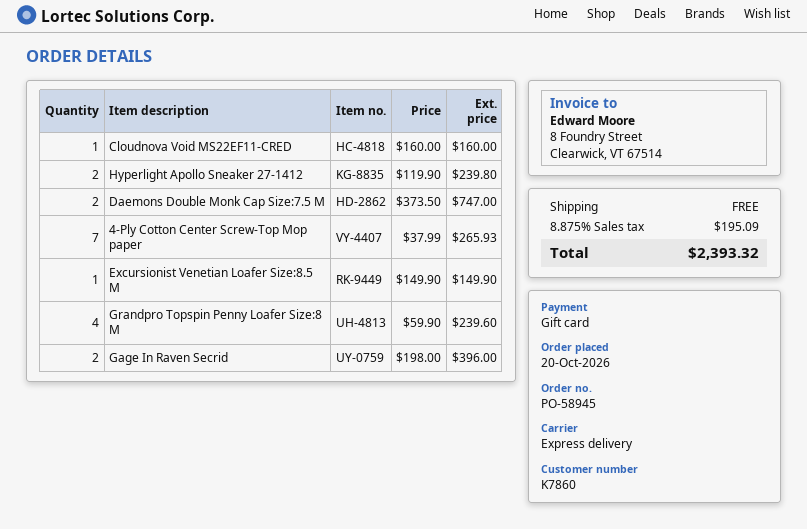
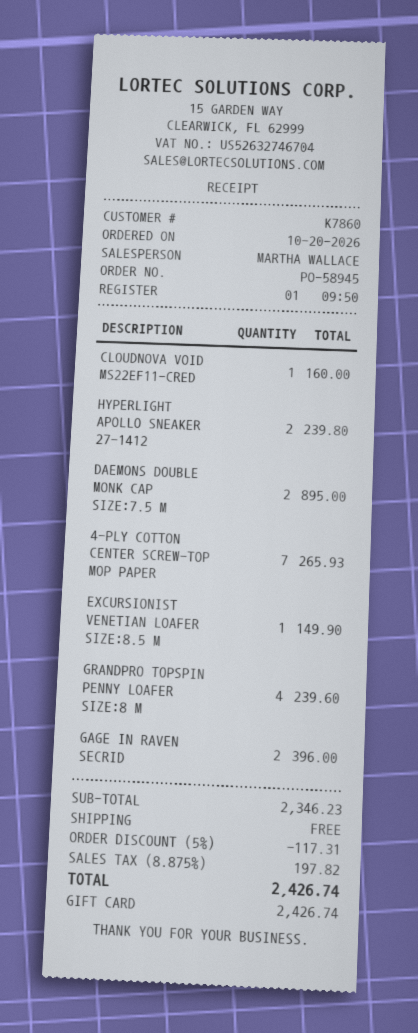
Daemons Double Monk Cap Size:7.5 M: 2 for 747.00 -> 2 for 895.00
discount: none -> 5% = 117.31
tax: 8.875% = 195.09 -> 8.875% = 197.82
total: 2393.32 -> 2426.74

